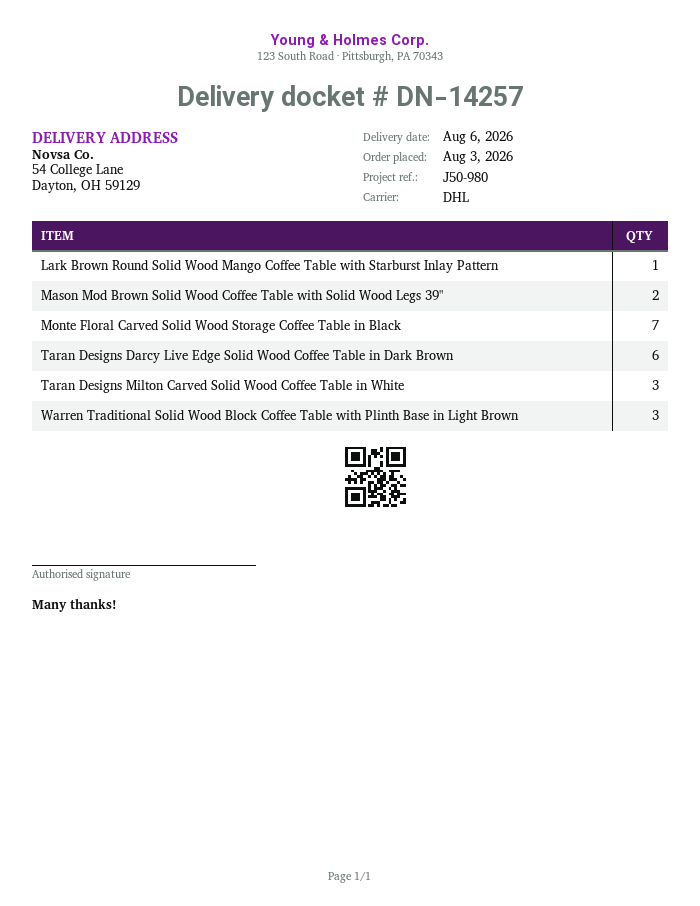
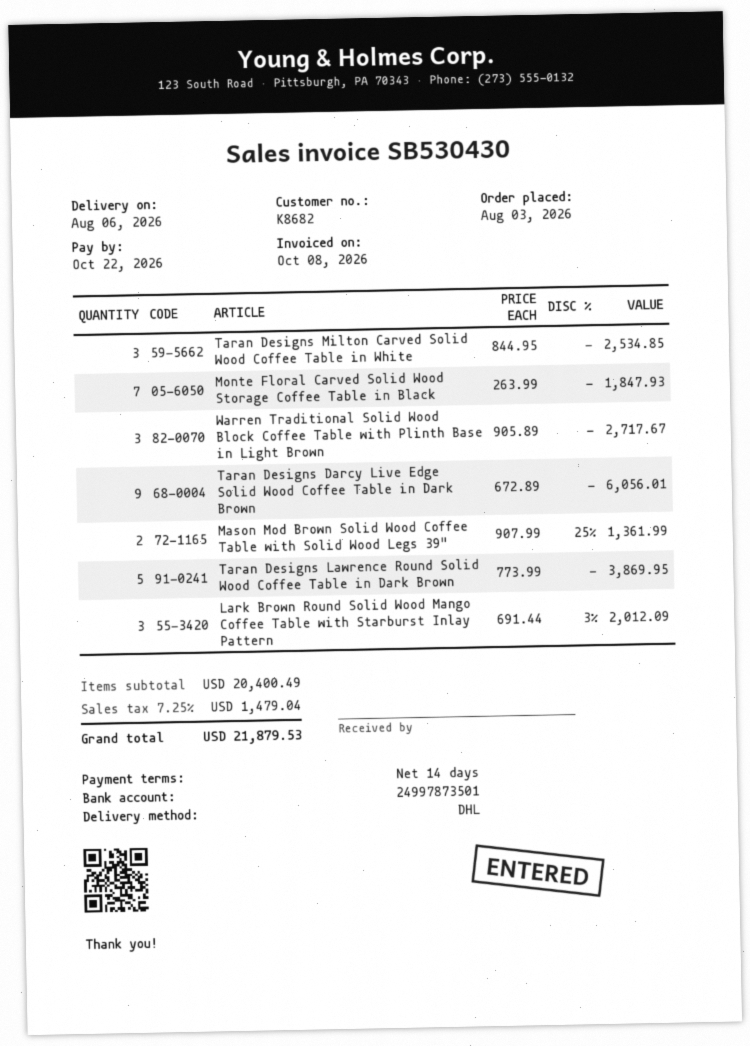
Lark Brown Round Solid Wood Mango Coffee Table with Starburst Inlay Pattern: 1 -> 3
Taran Designs Darcy Live Edge Solid Wood Coffee Table in Dark Brown: 6 -> 9
Taran Designs Lawrence Round Solid Wood Coffee Table in Dark Brown: none -> 5

